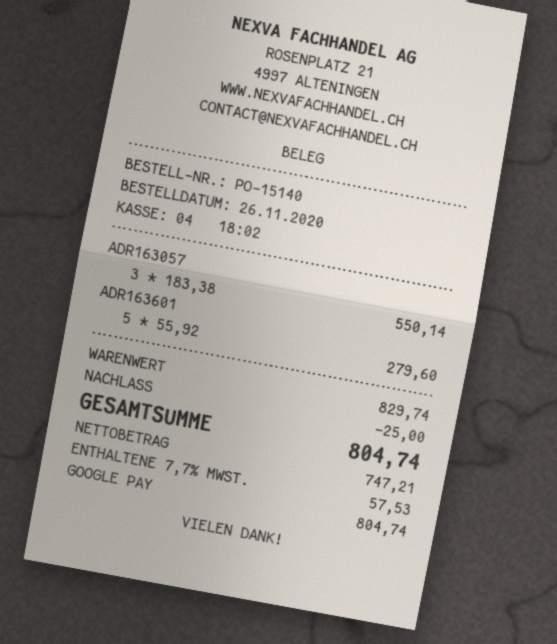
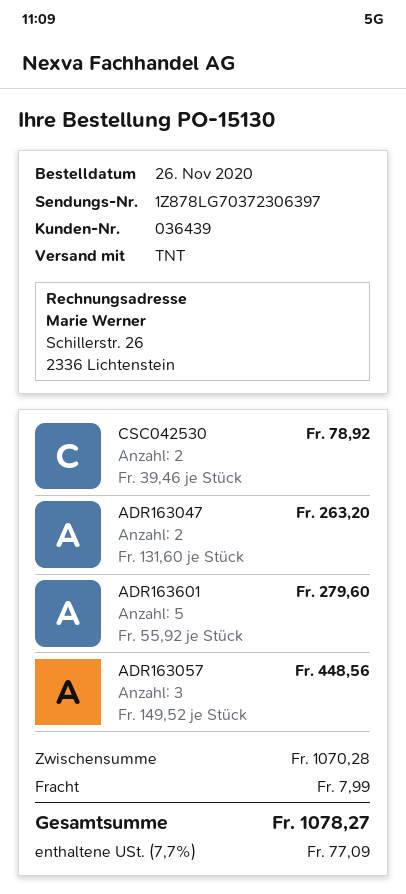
order number: PO-15140 -> PO-15130
ADR163057: 3 x 183.38 = 550.14 -> 3 x 149.52 = 448.56
CSC042530: none -> 2 x 39.46 = 78.92
ADR163047: none -> 2 x 131.60 = 263.20
subtotal: 829.74 -> 1070.28
discount: 25.00 -> none
shipping: none -> 7.99
tax: 7.7% = 57.53 -> 7.7% = 77.09
total: 804.74 -> 1078.27

